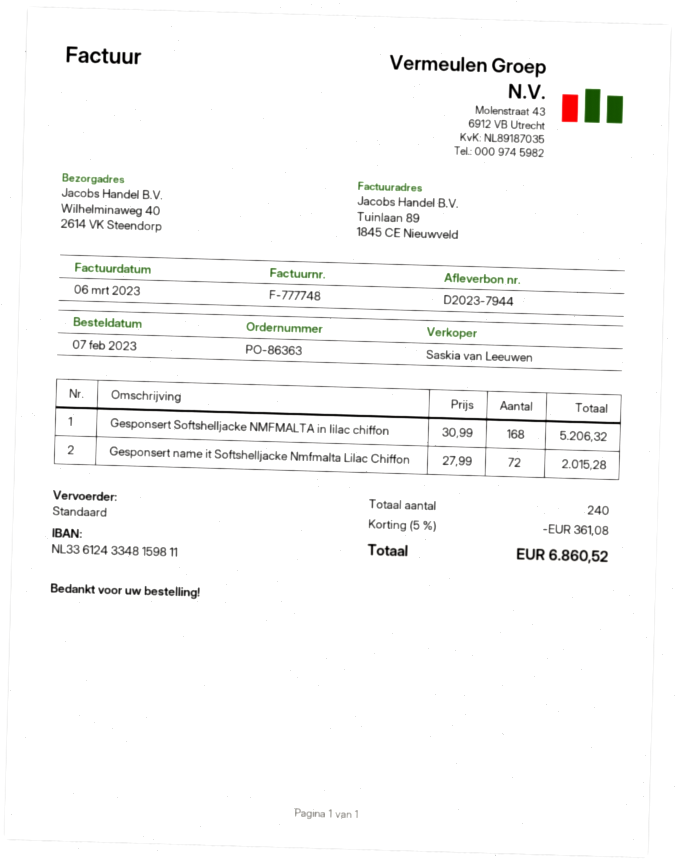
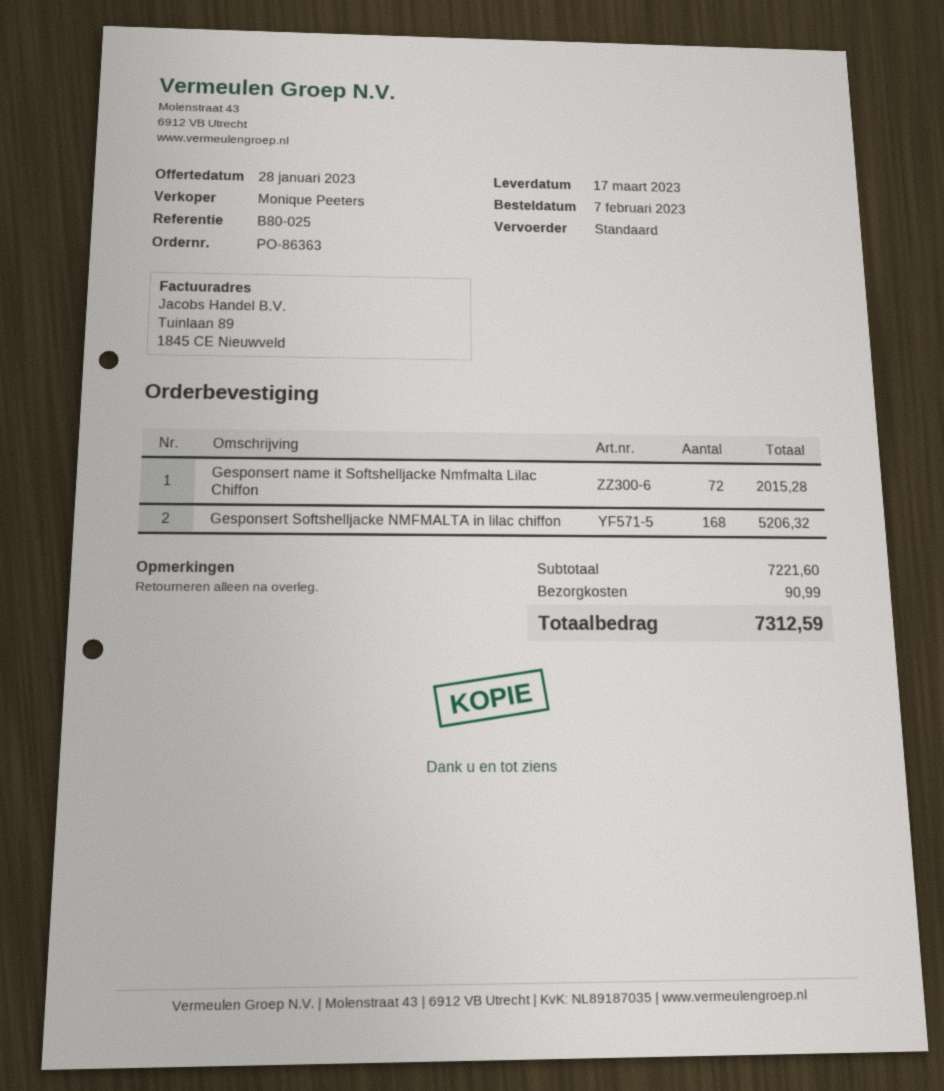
sales rep: Saskia van Leeuwen -> Monique Peeters
discount: 5% = 361.08 -> none
shipping: none -> 90.99
total: 6860.52 -> 7312.59

